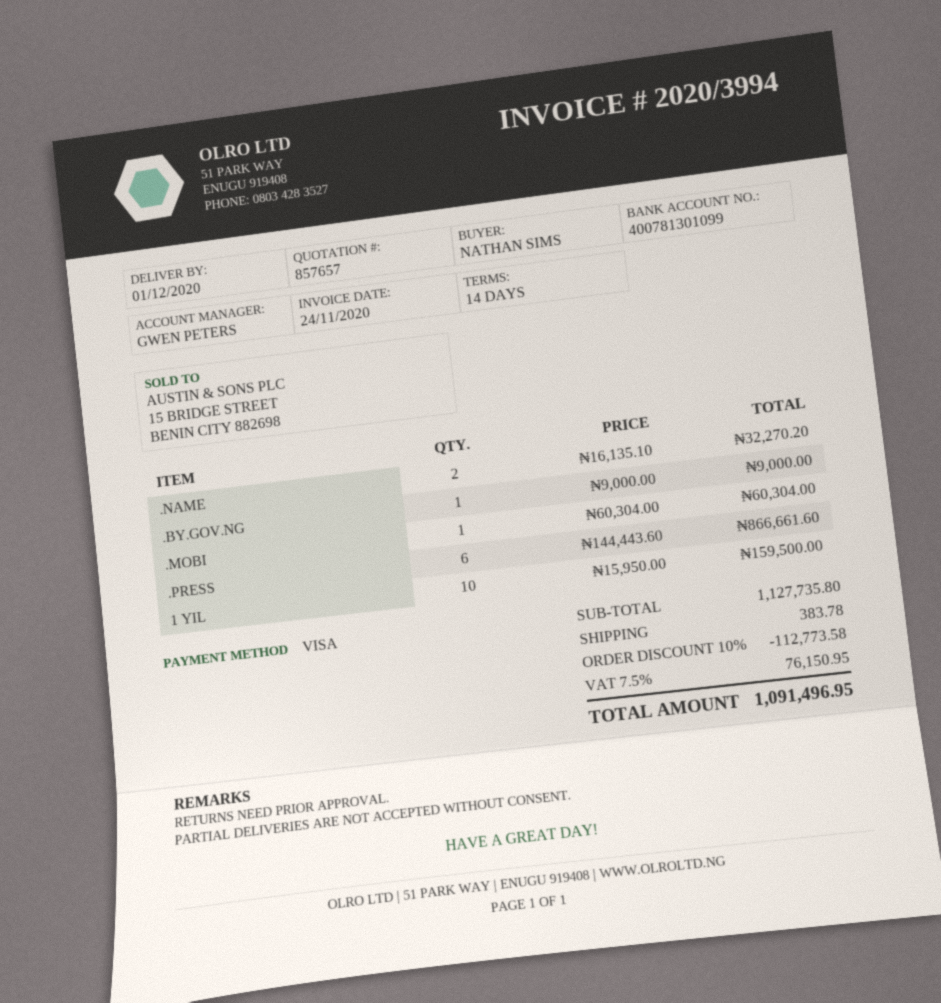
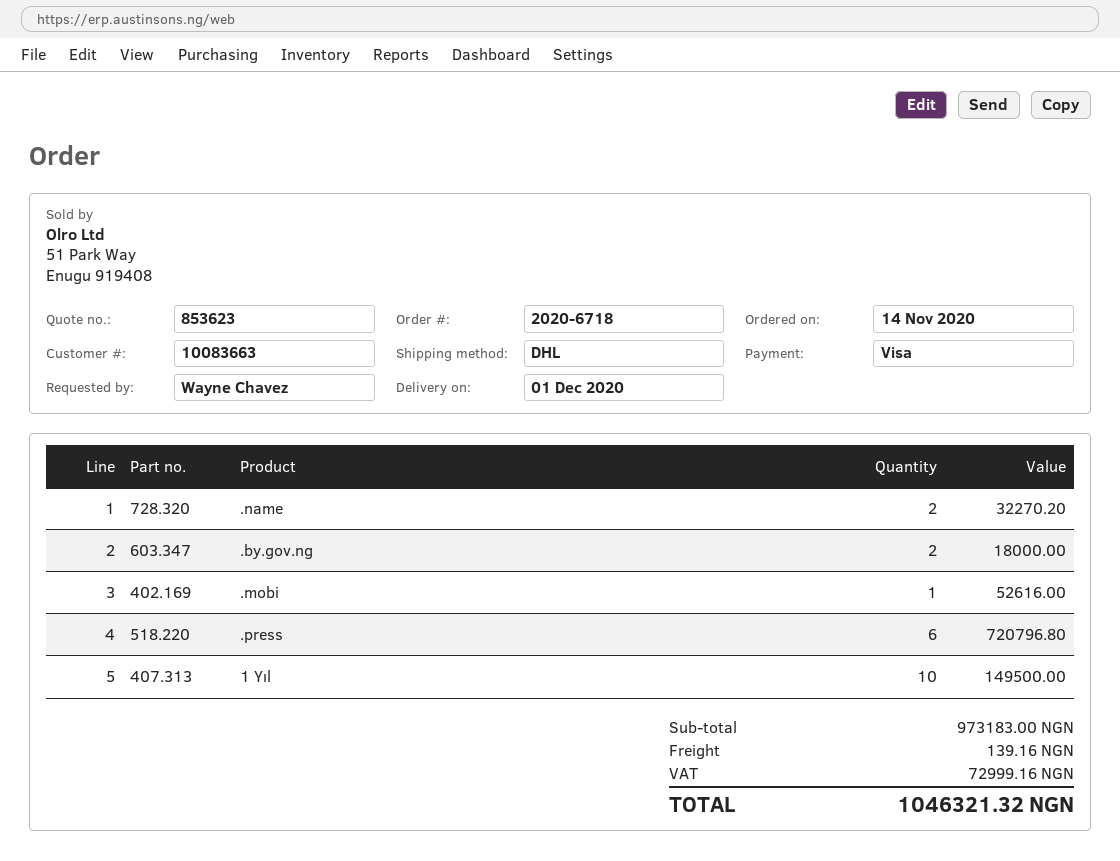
quote number: 857657 -> 853623
ordered by: NATHAN SIMS -> Wayne Chavez
.BY.GOV.NG: 1 for 9000.00 -> 2 for 18000.00
.MOBI: 1 for 60304.00 -> 1 for 52616.00
.PRESS: 6 for 866661.60 -> 6 for 720796.80
1 YIL: 10 for 159500.00 -> 10 for 149500.00
subtotal: 1127735.80 -> 973183.00
discount: 10% = 112773.58 -> none
shipping: 383.78 -> 139.16
tax: 76150.95 -> 72999.16
total: 1091496.95 -> 1046321.32

